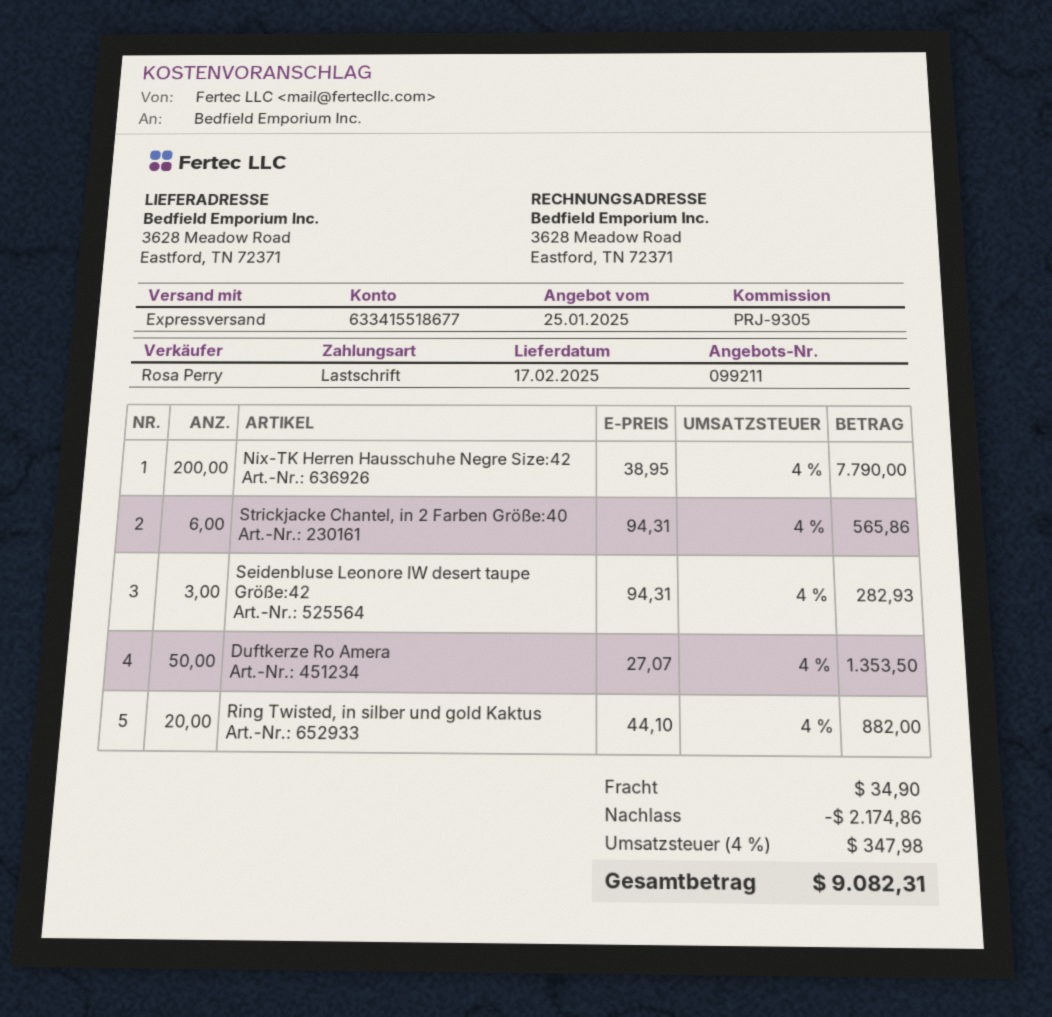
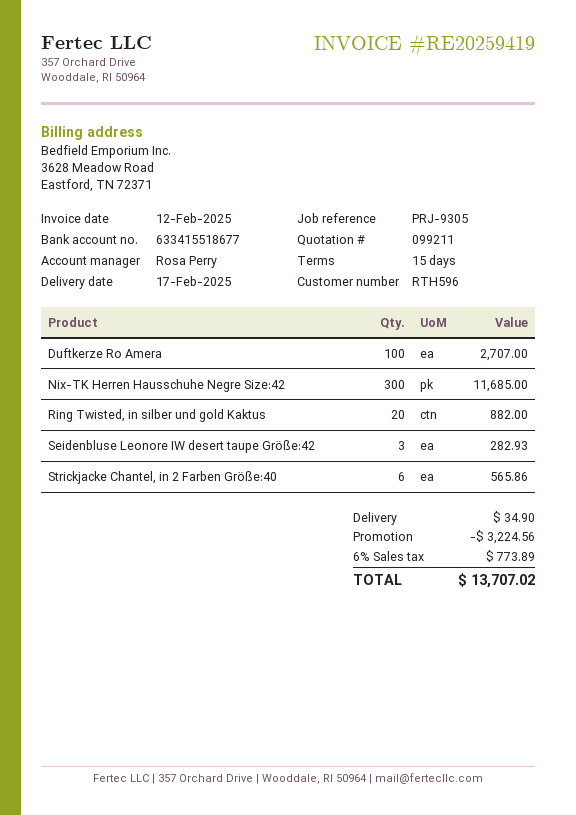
Nix-TK Herren Hausschuhe Negre Size:42: 200 for 7790.00 -> 300 for 11685.00
Duftkerze Ro Amera: 50 for 1353.50 -> 100 for 2707.00
discount: 2174.86 -> 3224.56
tax: 4% = 347.98 -> 6% = 773.89
total: 9082.31 -> 13707.02

